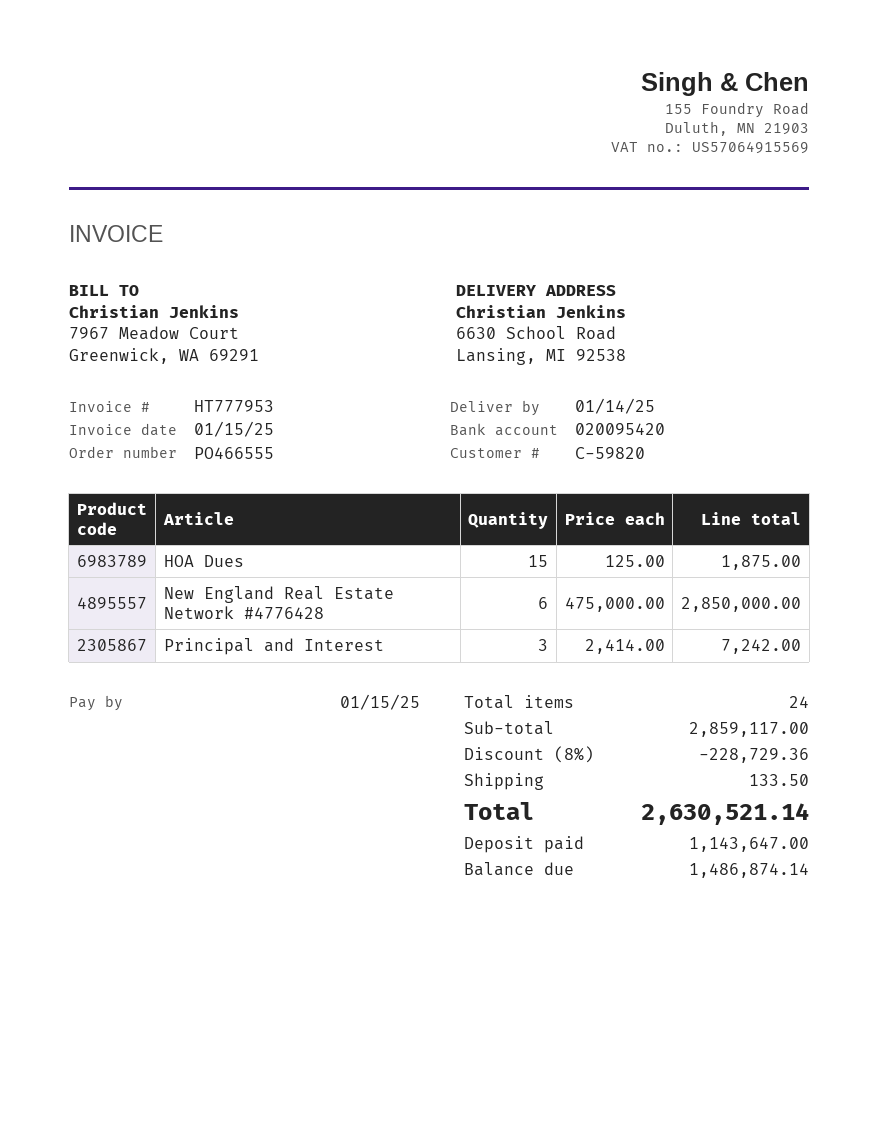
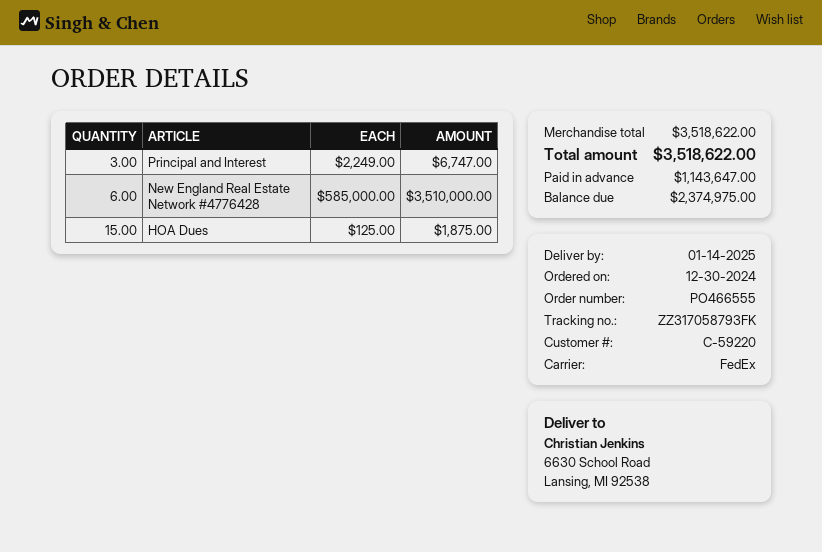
customer number: C-59820 -> C-59220
New England Real Estate Network #4776428: 6 x 475000.00 = 2850000.00 -> 6 x 585000.00 = 3510000.00
Principal and Interest: 3 x 2414.00 = 7242.00 -> 3 x 2249.00 = 6747.00
subtotal: 2859117.00 -> 3518622.00
discount: 8% = 228729.36 -> none
shipping: 133.50 -> none
total: 2630521.14 -> 3518622.00
balance: 1486874.14 -> 2374975.00

